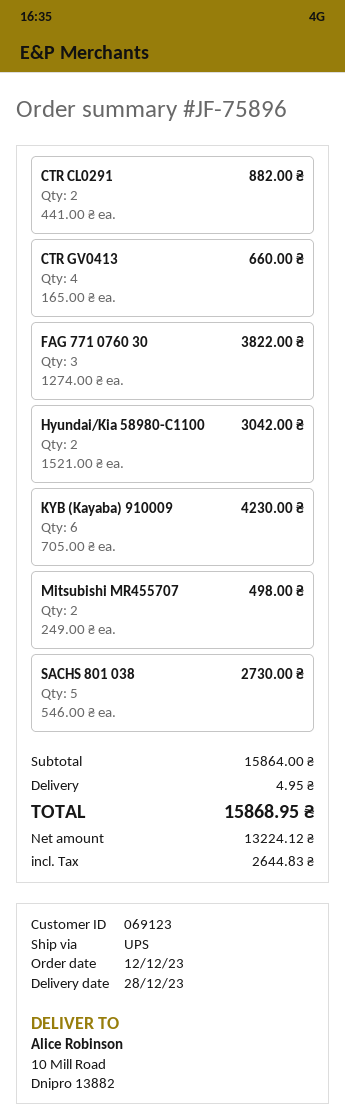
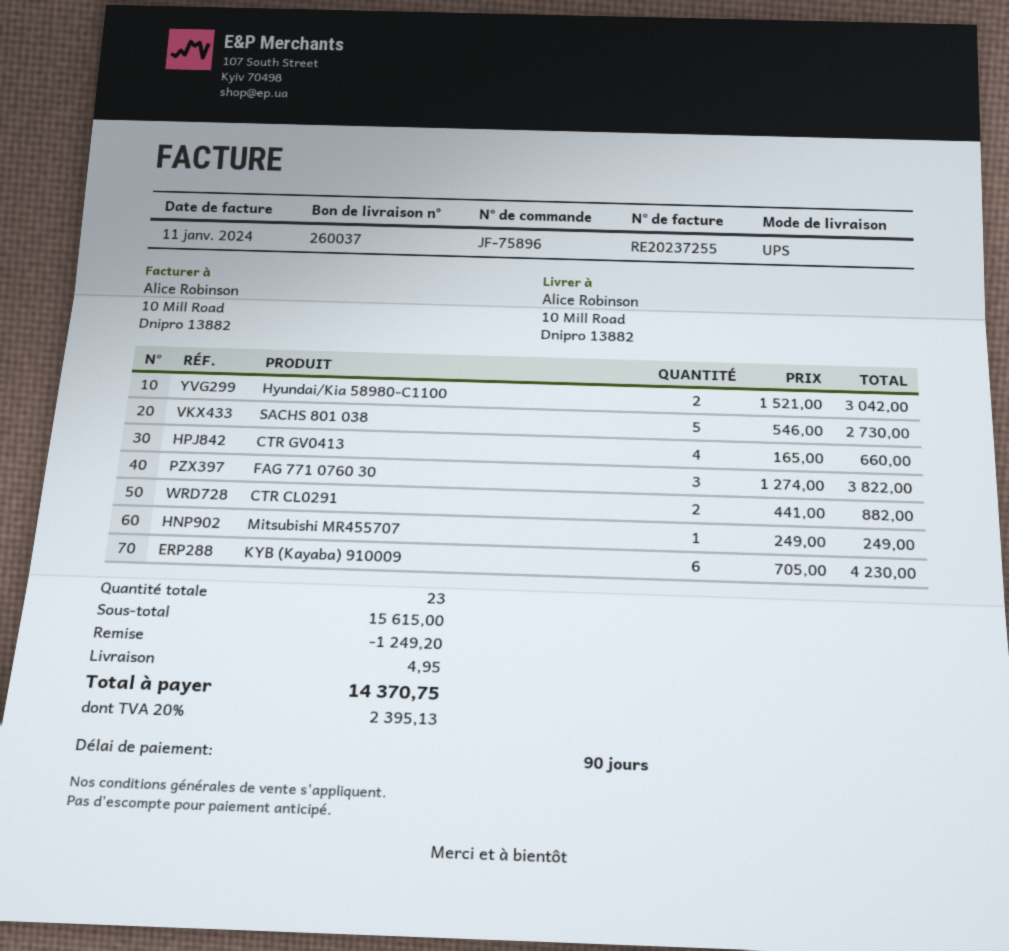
Mitsubishi MR455707: 2 x 249.00 = 498.00 -> 1 x 249.00 = 249.00
subtotal: 15864.00 -> 15615.00
discount: none -> 1249.20
tax: 2644.83 -> 2395.13
total: 15868.95 -> 14370.75

